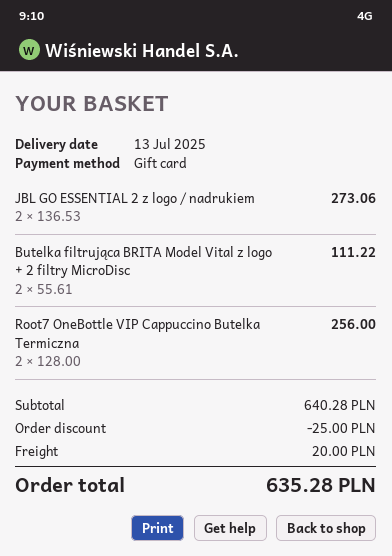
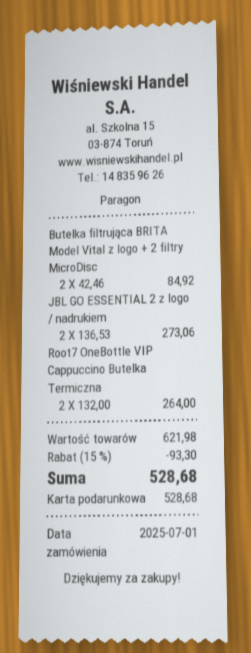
Butelka filtrująca BRITA Model Vital z logo + 2 filtry MicroDisc: 2 x 55.61 = 111.22 -> 2 x 42.46 = 84.92
Root7 OneBottle VIP Cappuccino Butelka Termiczna: 2 x 128.00 = 256.00 -> 2 x 132.00 = 264.00
subtotal: 640.28 -> 621.98
discount: 25.00 -> 93.30
shipping: 20.00 -> none
total: 635.28 -> 528.68

